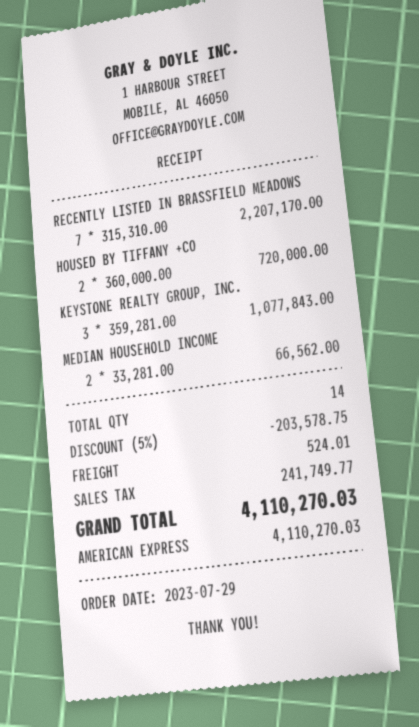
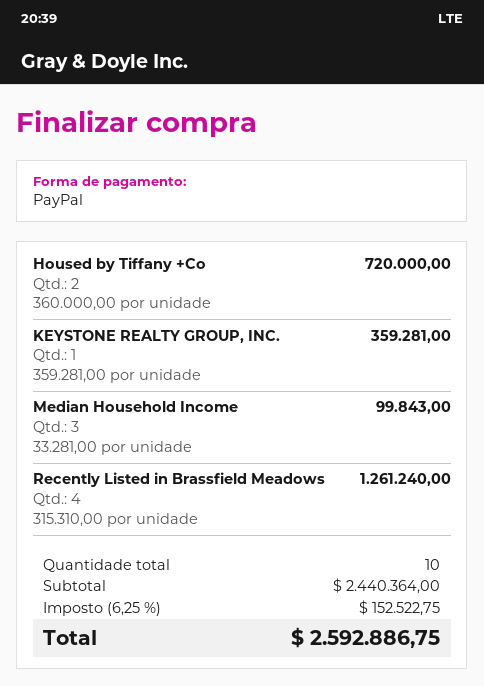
payment method: American Express -> PayPal
RECENTLY LISTED IN BRASSFIELD MEADOWS: 7 x 315310.00 = 2207170.00 -> 4 x 315310.00 = 1261240.00
KEYSTONE REALTY GROUP, INC.: 3 x 359281.00 = 1077843.00 -> 1 x 359281.00 = 359281.00
MEDIAN HOUSEHOLD INCOME: 2 x 33281.00 = 66562.00 -> 3 x 33281.00 = 99843.00
total quantity: 14 -> 10
discount: 5% = 203578.75 -> none
shipping: 524.01 -> none
tax: 241749.77 -> 152522.75
total: 4110270.03 -> 2592886.75

